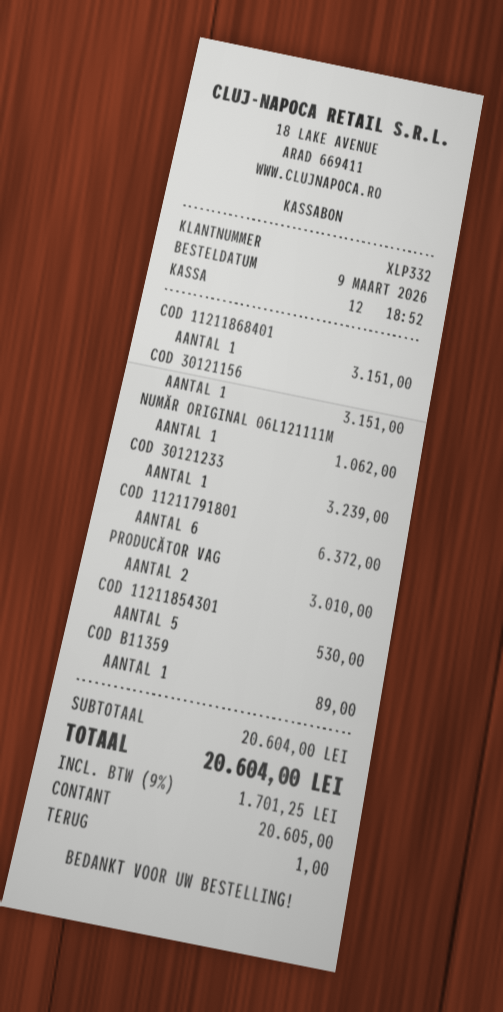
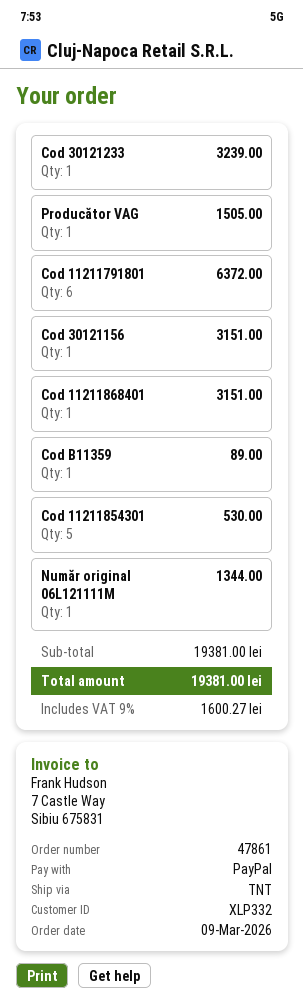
payment method: cash -> PayPal
NUMĂR ORIGINAL 06L121111M: 1 for 1062.00 -> 1 for 1344.00
PRODUCĂTOR VAG: 2 for 3010.00 -> 1 for 1505.00
subtotal: 20604.00 -> 19381.00
tax: 9% = 1701.25 -> 9% = 1600.27
total: 20604.00 -> 19381.00

